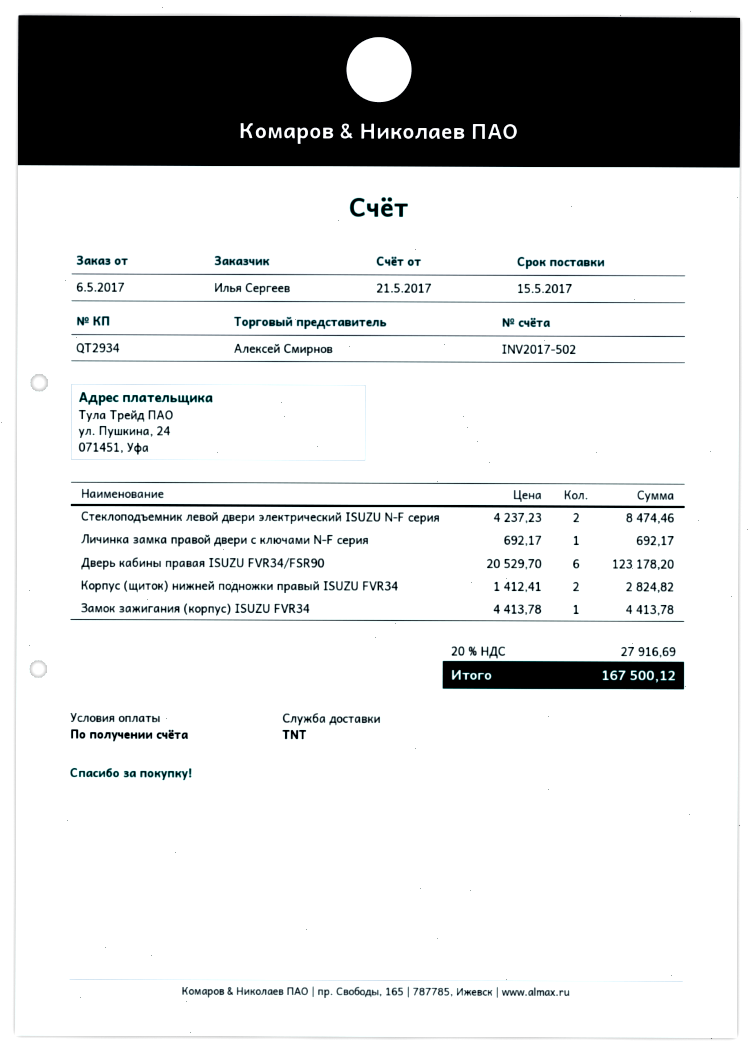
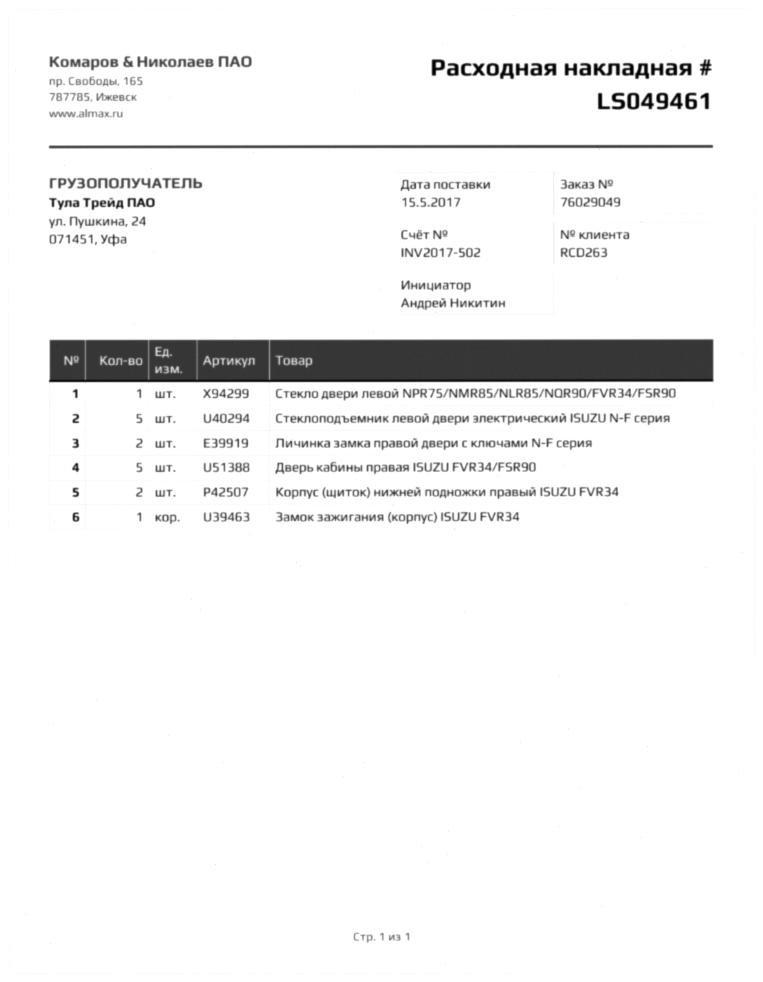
ordered by: Илья Сергеев -> Андрей Никитин
Стеклоподъемник левой двери электрический ISUZU N-F серия: 2 -> 5
Личинка замка правой двери с ключами N-F серия: 1 -> 2
Дверь кабины правая ISUZU FVR34/FSR90: 6 -> 5
Стекло двери левой NPR75/NMR85/NLR85/NQR90/FVR34/FSR90: none -> 1

